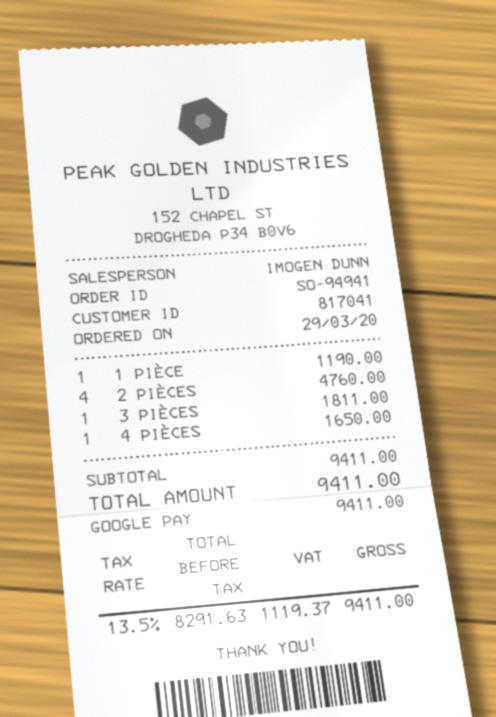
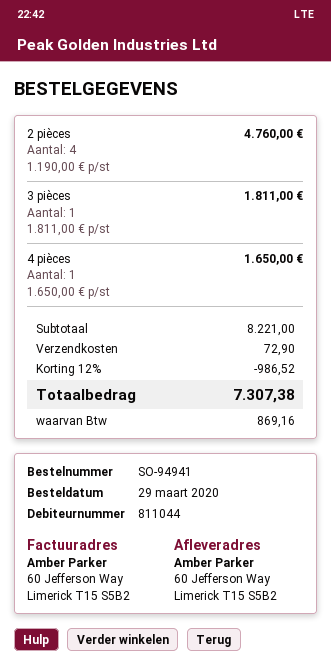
customer number: 817041 -> 811044
1 PIÈCE: 1 for 1190.00 -> none
subtotal: 9411.00 -> 8221.00
discount: none -> 12% = 986.52
shipping: none -> 72.90
tax: 1119.37 -> 869.16
total: 9411.00 -> 7307.38

